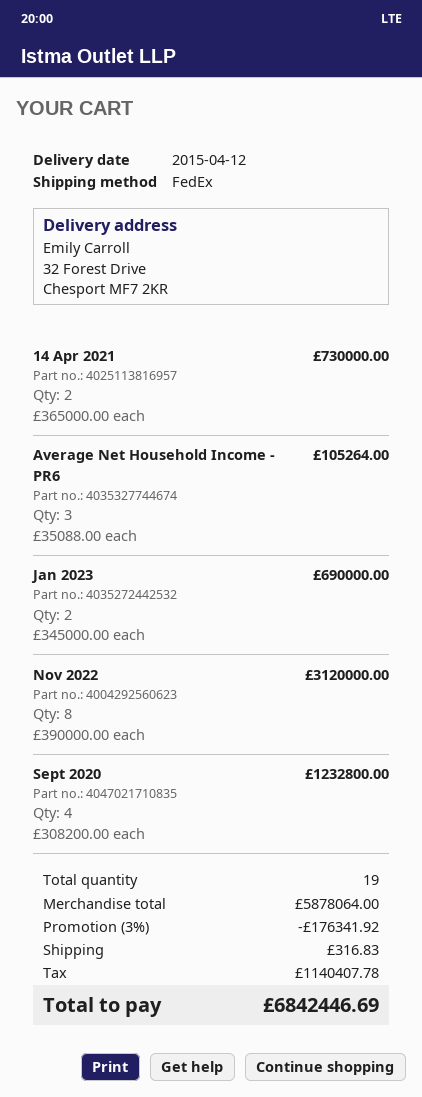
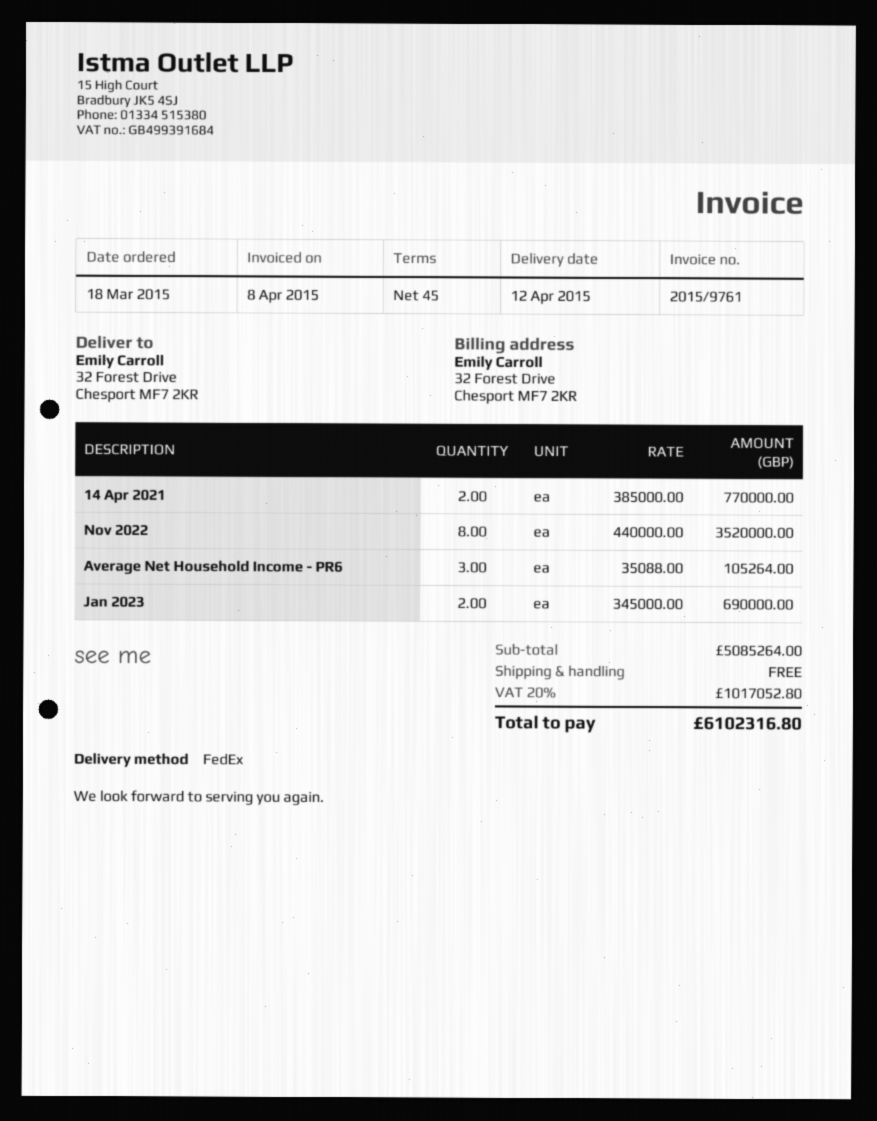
14 Apr 2021: 2 x 365000.00 = 730000.00 -> 2 x 385000.00 = 770000.00
Nov 2022: 8 x 390000.00 = 3120000.00 -> 8 x 440000.00 = 3520000.00
Sept 2020: 4 x 308200.00 = 1232800.00 -> none
subtotal: 5878064.00 -> 5085264.00
discount: 3% = 176341.92 -> none
shipping: 316.83 -> 0.00
tax: 1140407.78 -> 1017052.80
total: 6842446.69 -> 6102316.80

